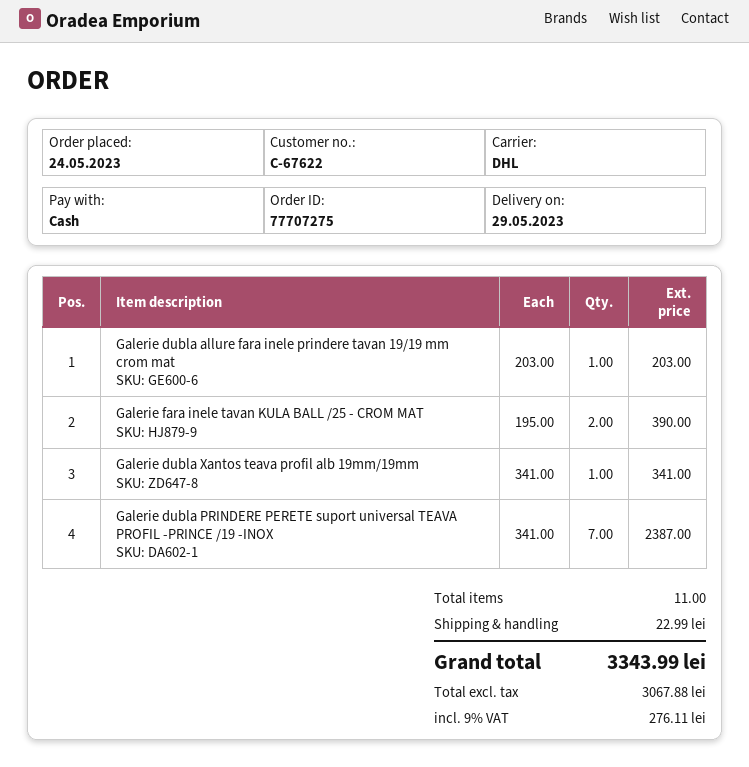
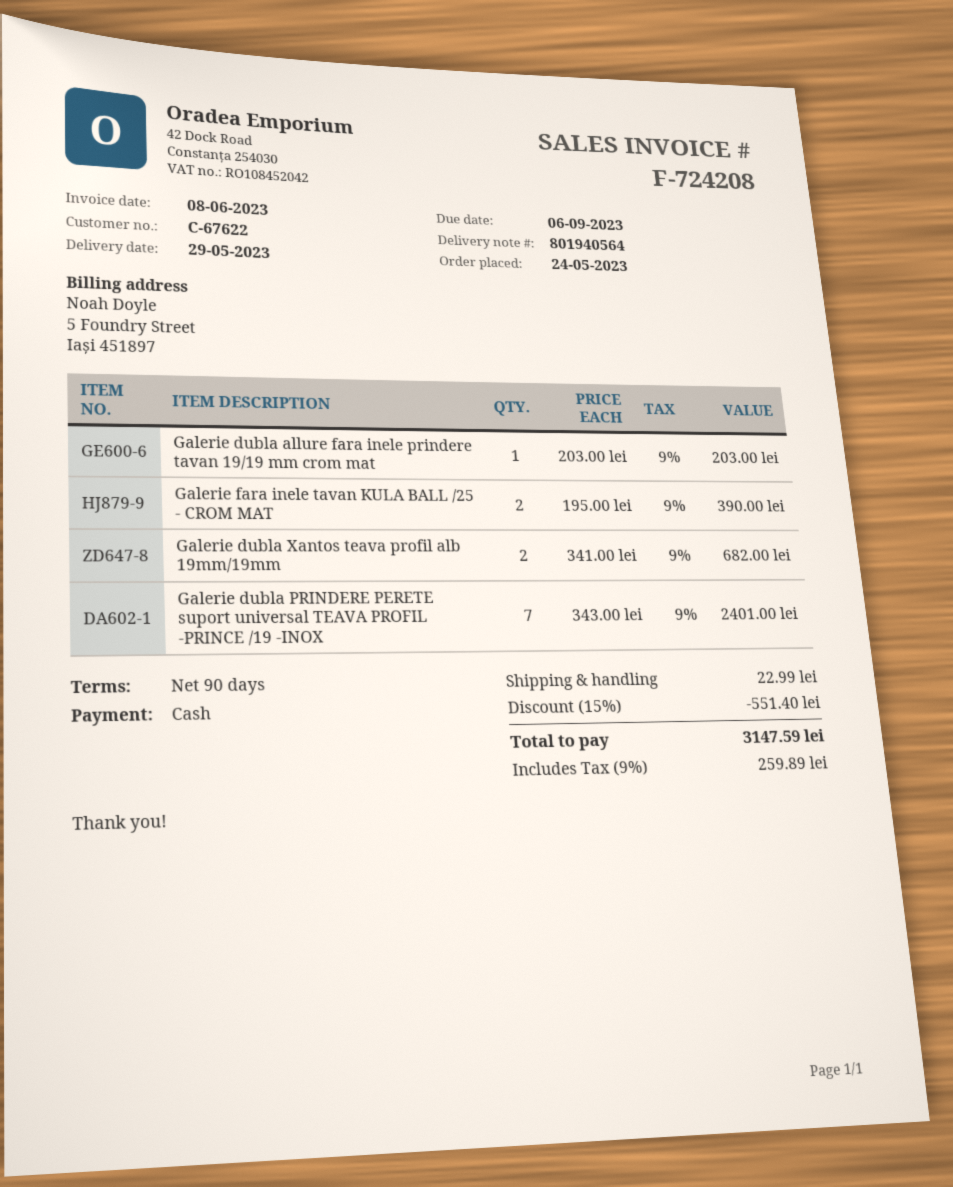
Galerie dubla Xantos teava profil alb 19mm/19mm: 1 x 341.00 = 341.00 -> 2 x 341.00 = 682.00
Galerie dubla PRINDERE PERETE suport universal TEAVA PROFIL -PRINCE /19 -INOX: 7 x 341.00 = 2387.00 -> 7 x 343.00 = 2401.00
discount: none -> 15% = 551.40
tax: 9% = 276.11 -> 9% = 259.89
total: 3343.99 -> 3147.59

